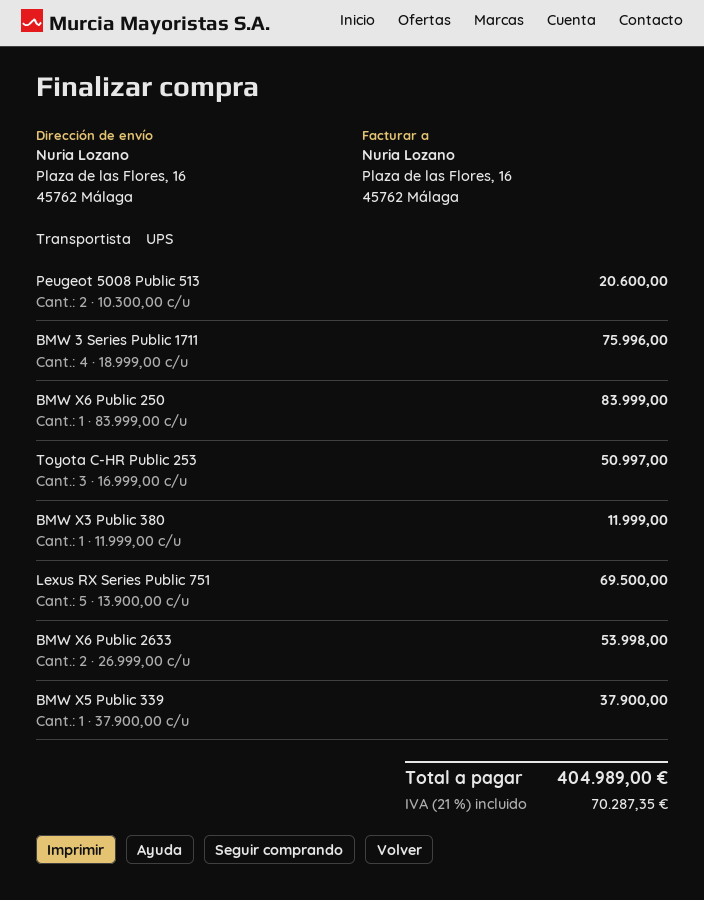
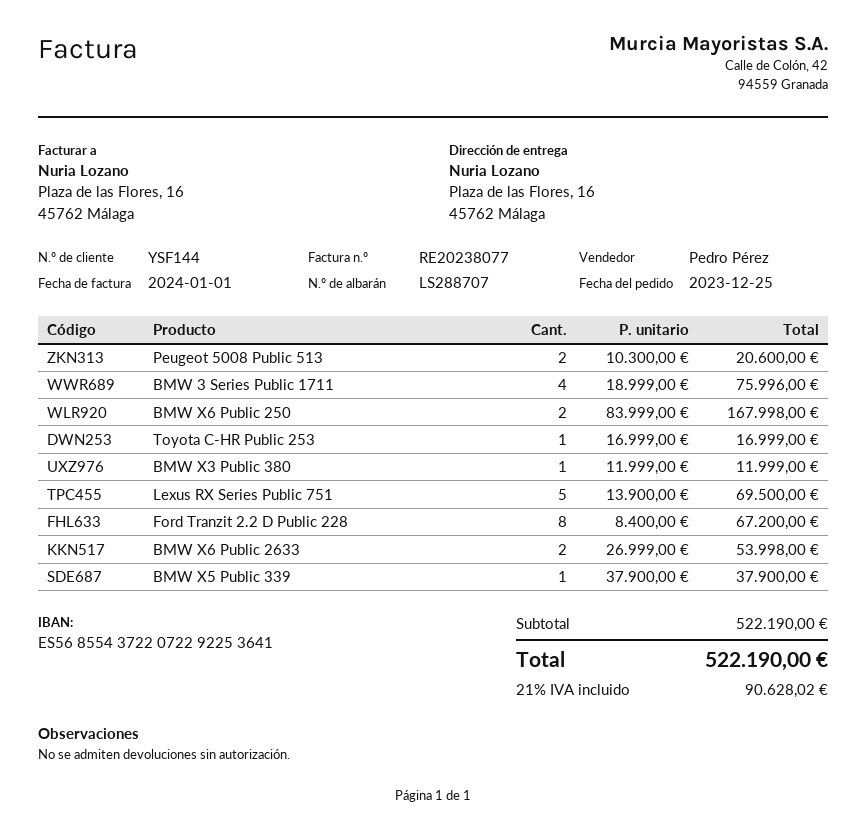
BMW X6 Public 250: 1 x 83999.00 = 83999.00 -> 2 x 83999.00 = 167998.00
Toyota C-HR Public 253: 3 x 16999.00 = 50997.00 -> 1 x 16999.00 = 16999.00
Ford Tranzit 2.2 D Public 228: none -> 8 x 8400.00 = 67200.00
tax: 21% = 70287.35 -> 21% = 90628.02
total: 404989.00 -> 522190.00

